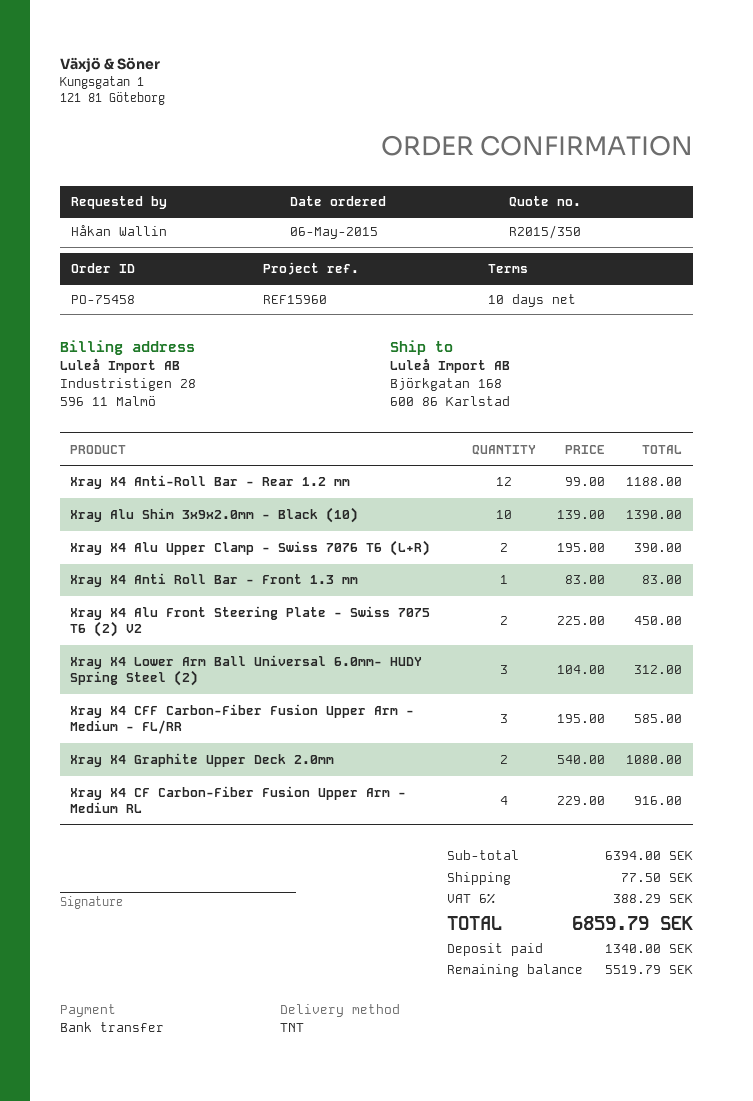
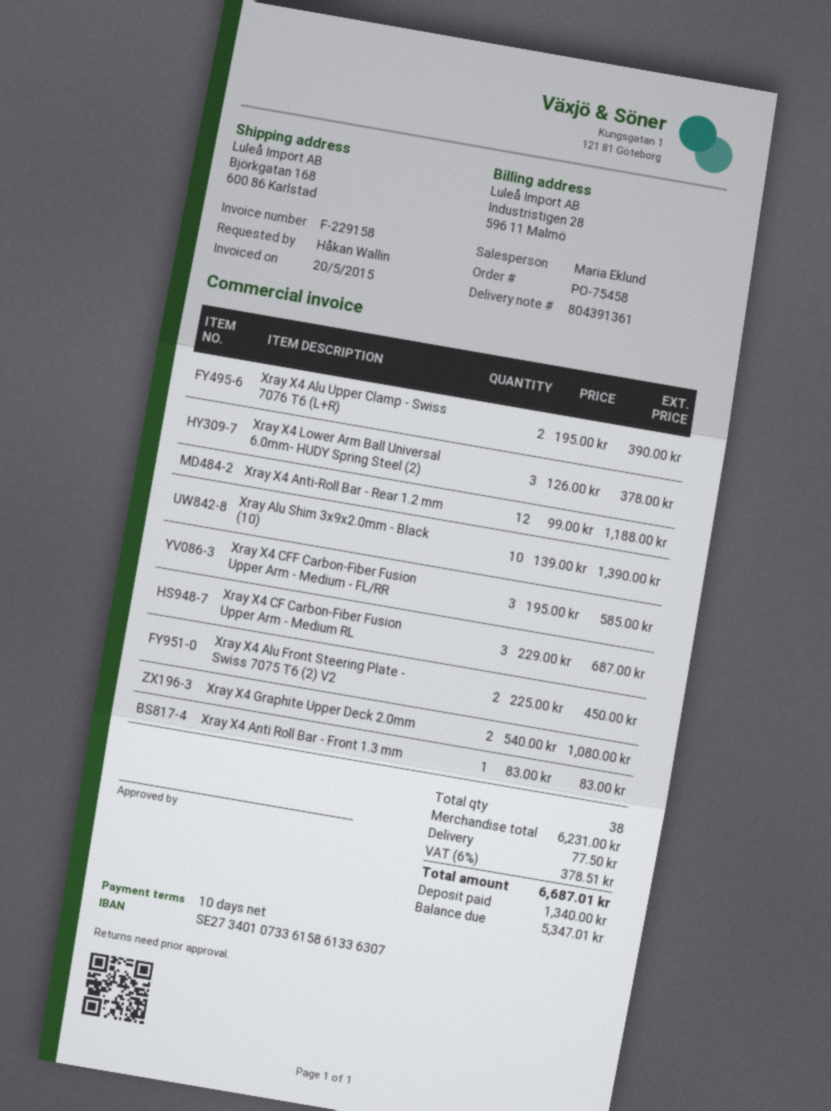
Xray X4 Lower Arm Ball Universal 6.0mm- HUDY Spring Steel (2): 3 x 104.00 = 312.00 -> 3 x 126.00 = 378.00
Xray X4 CF Carbon-Fiber Fusion Upper Arm - Medium RL: 4 x 229.00 = 916.00 -> 3 x 229.00 = 687.00
subtotal: 6394.00 -> 6231.00
tax: 6% = 388.29 -> 6% = 378.51
total: 6859.79 -> 6687.01
balance: 5519.79 -> 5347.01

